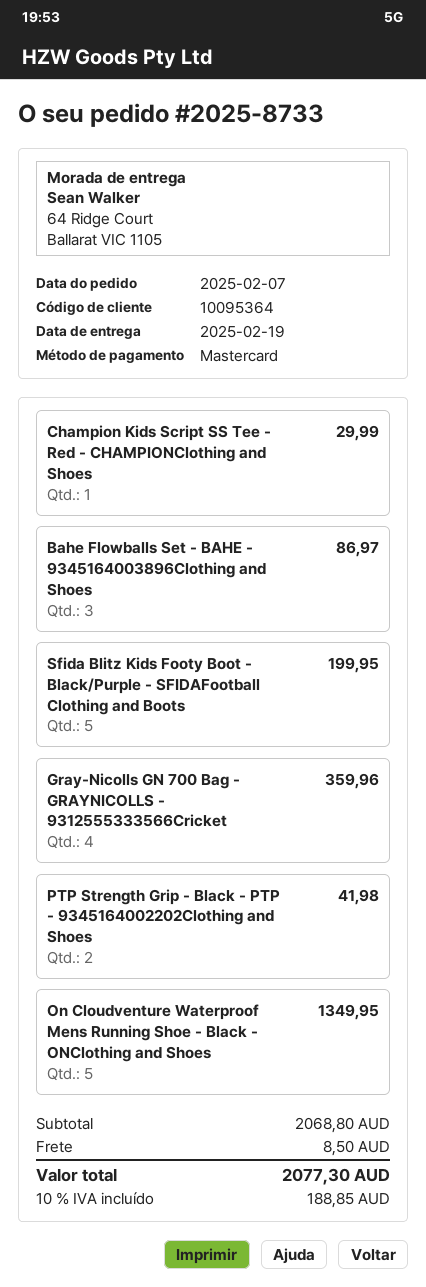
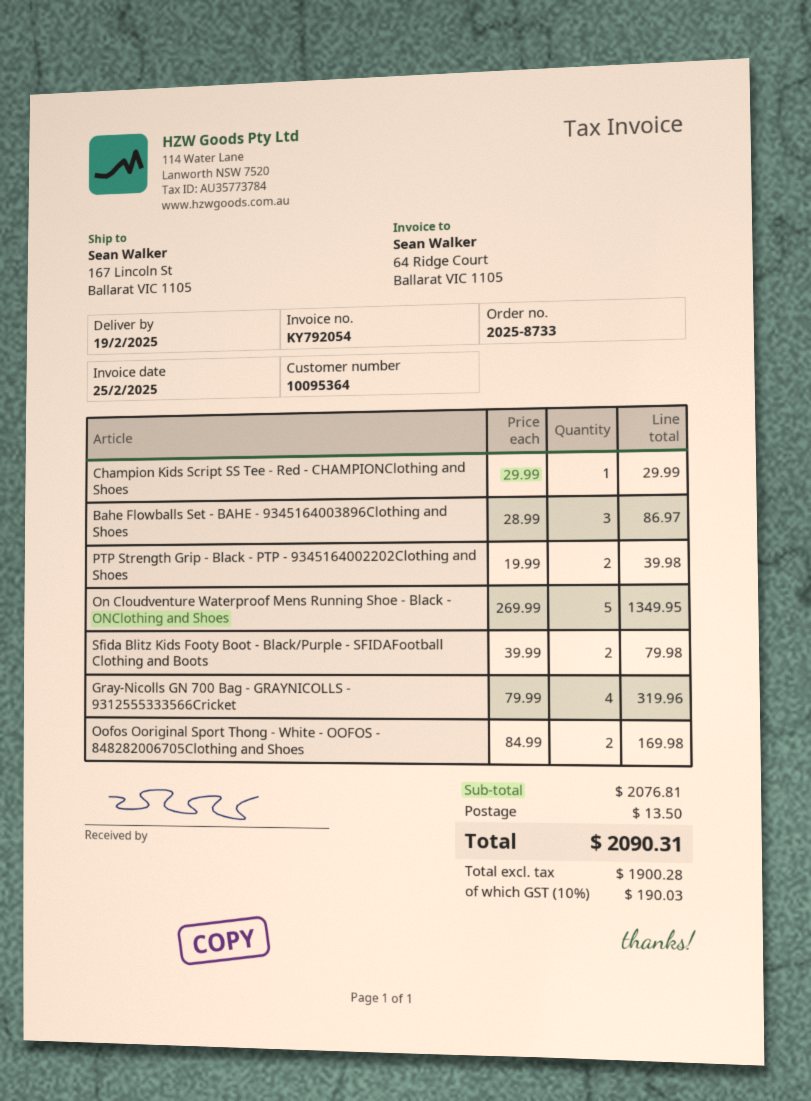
ship to: 64 Ridge Court, Ballarat VIC 1105 -> 167 Lincoln St, Ballarat VIC 1105
Sfida Blitz Kids Footy Boot - Black/Purple - SFIDAFootball Clothing and Boots: 5 for 199.95 -> 2 for 79.98
Gray-Nicolls GN 700 Bag - GRAYNICOLLS - 9312555333566Cricket: 4 for 359.96 -> 4 for 319.96
PTP Strength Grip - Black - PTP - 9345164002202Clothing and Shoes: 2 for 41.98 -> 2 for 39.98
Oofos Ooriginal Sport Thong - White - OOFOS - 848282006705Clothing and Shoes: none -> 2 for 169.98
subtotal: 2068.80 -> 2076.81
shipping: 8.50 -> 13.50
tax: 10% = 188.85 -> 10% = 190.03
total: 2077.30 -> 2090.31

